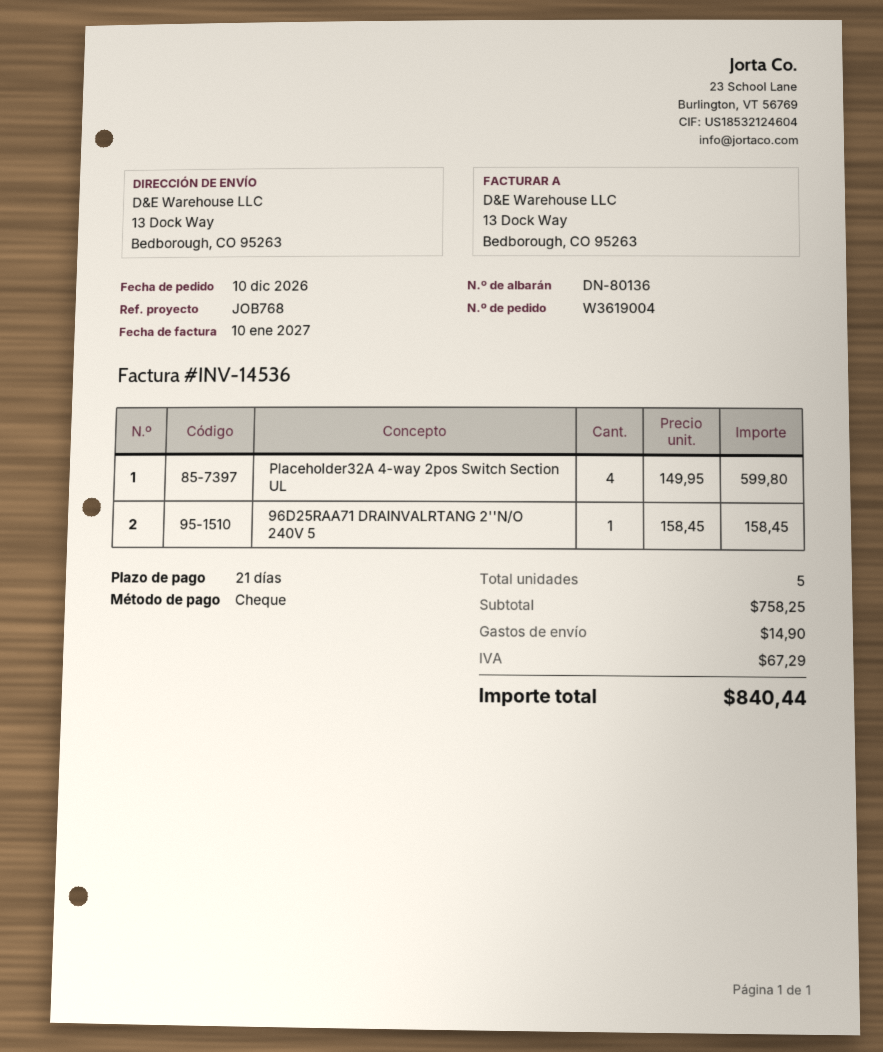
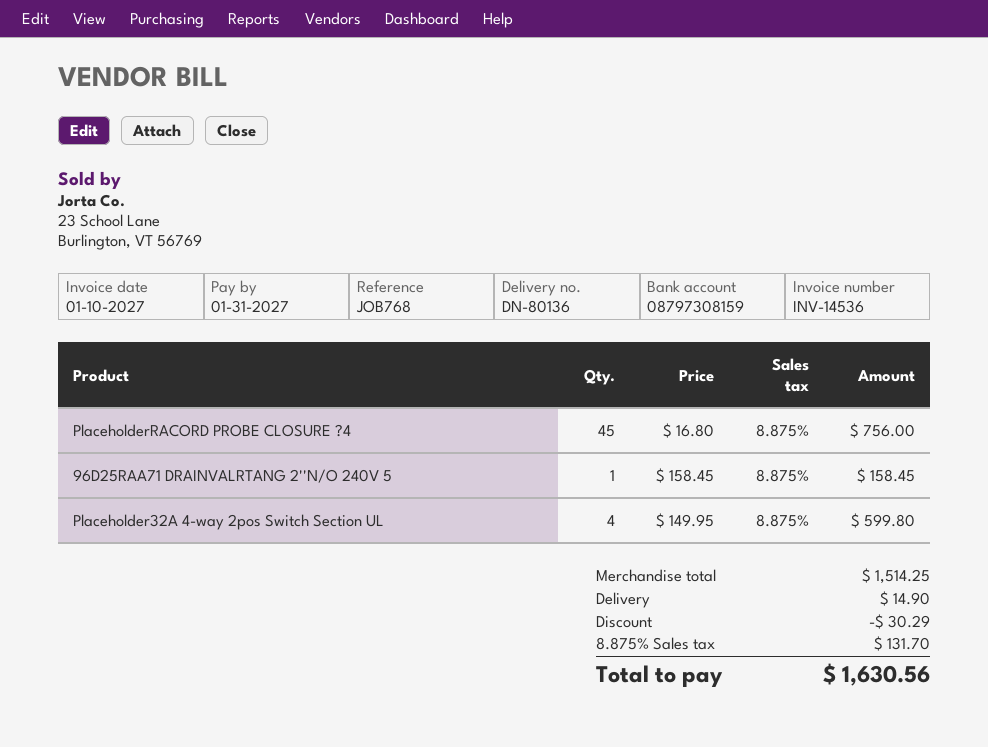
PlaceholderRACORD PROBE CLOSURE ?4: none -> 45 x 16.80 = 756.00
subtotal: 758.25 -> 1514.25
discount: none -> 30.29
tax: 67.29 -> 131.70
total: 840.44 -> 1630.56

